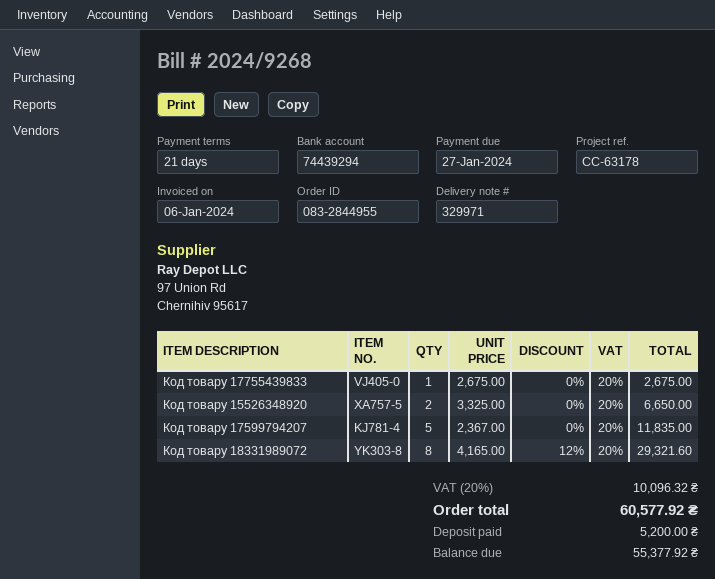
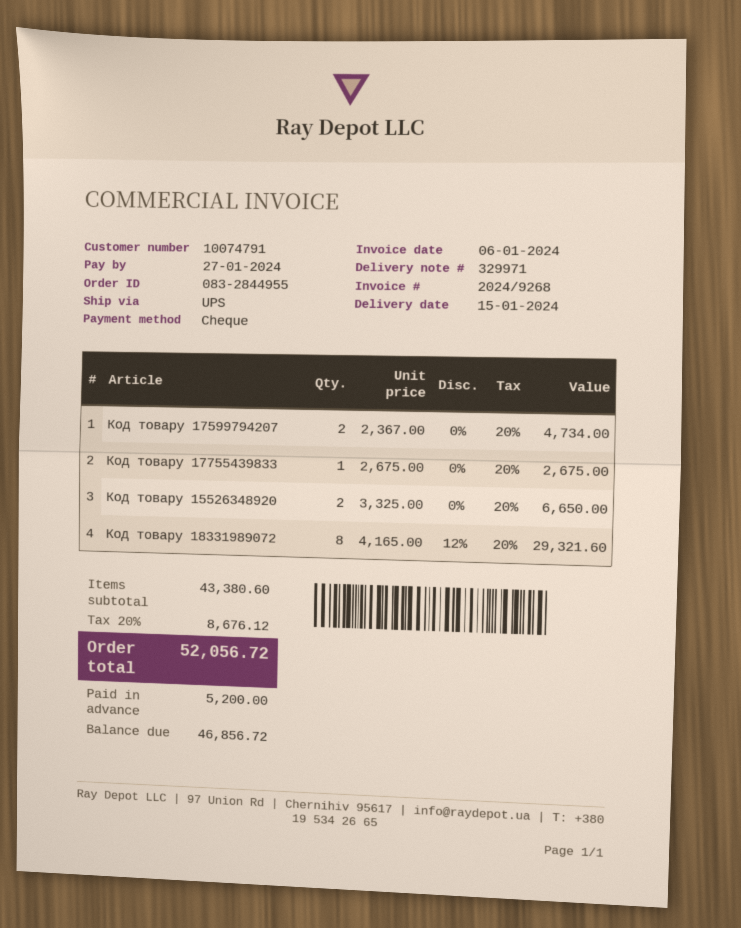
Код товару 17599794207: 5 x 2367.00 = 11835.00 -> 2 x 2367.00 = 4734.00
tax: 20% = 10096.32 -> 20% = 8676.12
total: 60577.92 -> 52056.72
balance: 55377.92 -> 46856.72

